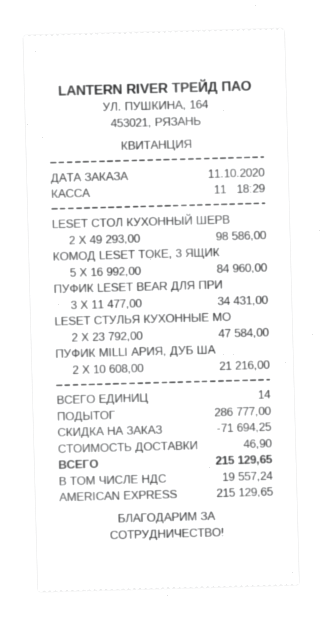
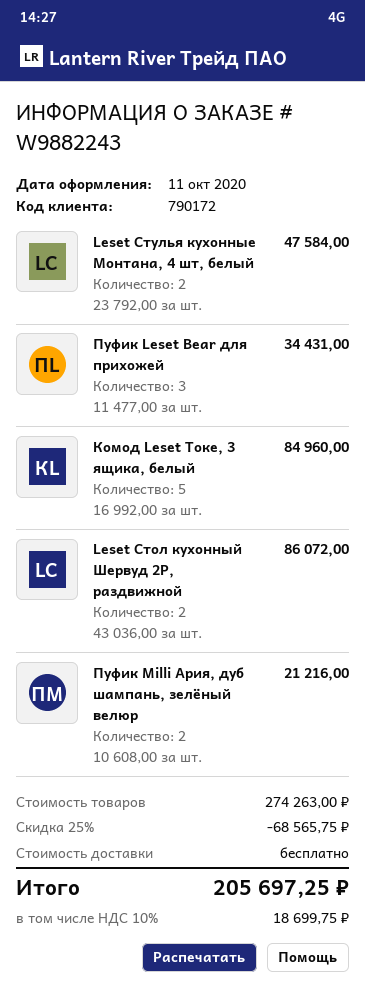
LESET СТОЛ КУХОННЫЙ ШЕРВ: 2 x 49293.00 = 98586.00 -> 2 x 43036.00 = 86072.00
subtotal: 286777.00 -> 274263.00
discount: 71694.25 -> 68565.75
shipping: 46.90 -> 0.00
tax: 19557.24 -> 18699.75
total: 215129.65 -> 205697.25

